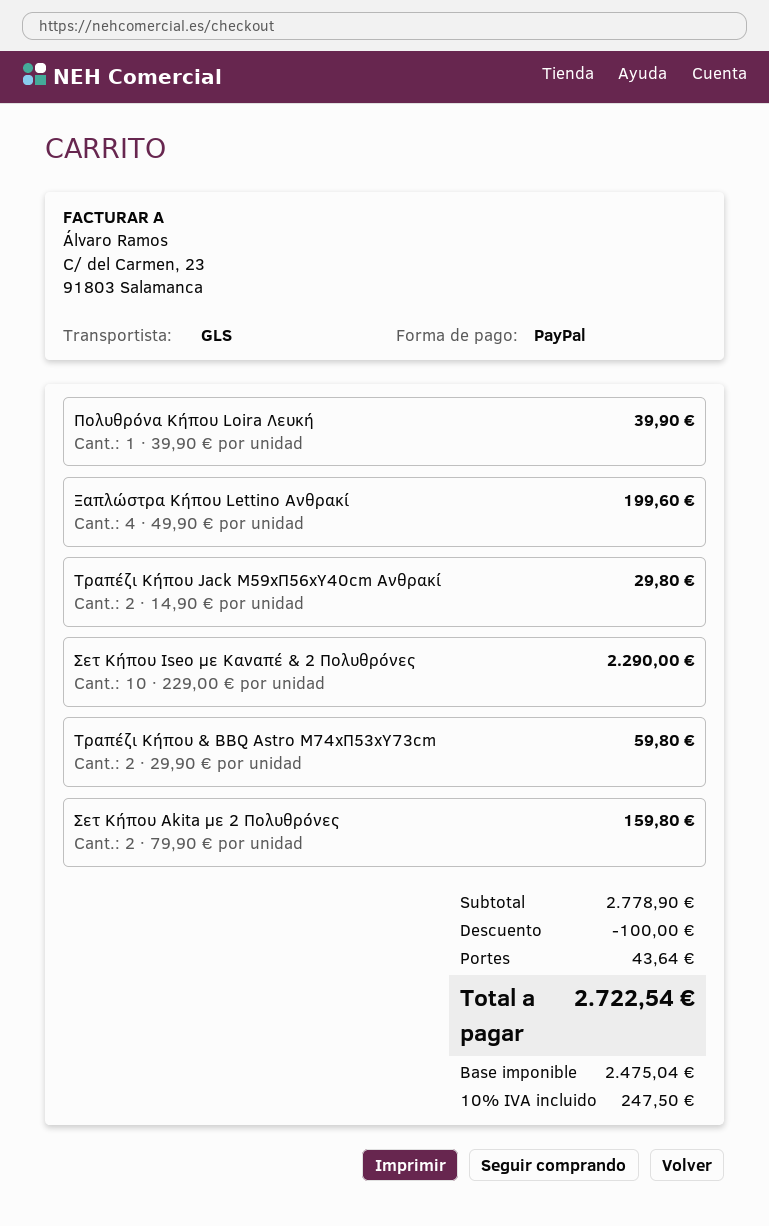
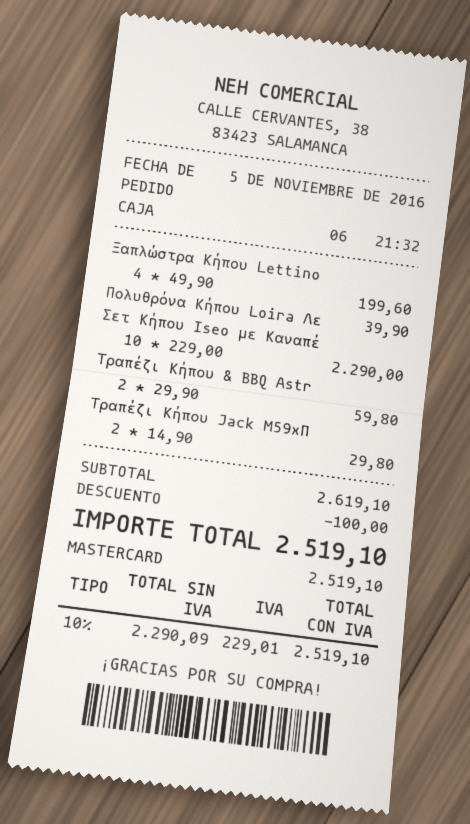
payment method: PayPal -> Mastercard
Σετ Κήπου Akita με 2 Πολυθρόνες: 2 x 79.90 = 159.80 -> none
subtotal: 2778.90 -> 2619.10
shipping: 43.64 -> none
net: 2475.04 -> 2290.09
tax: 10% = 247.50 -> 10% = 229.01
total: 2722.54 -> 2519.10

